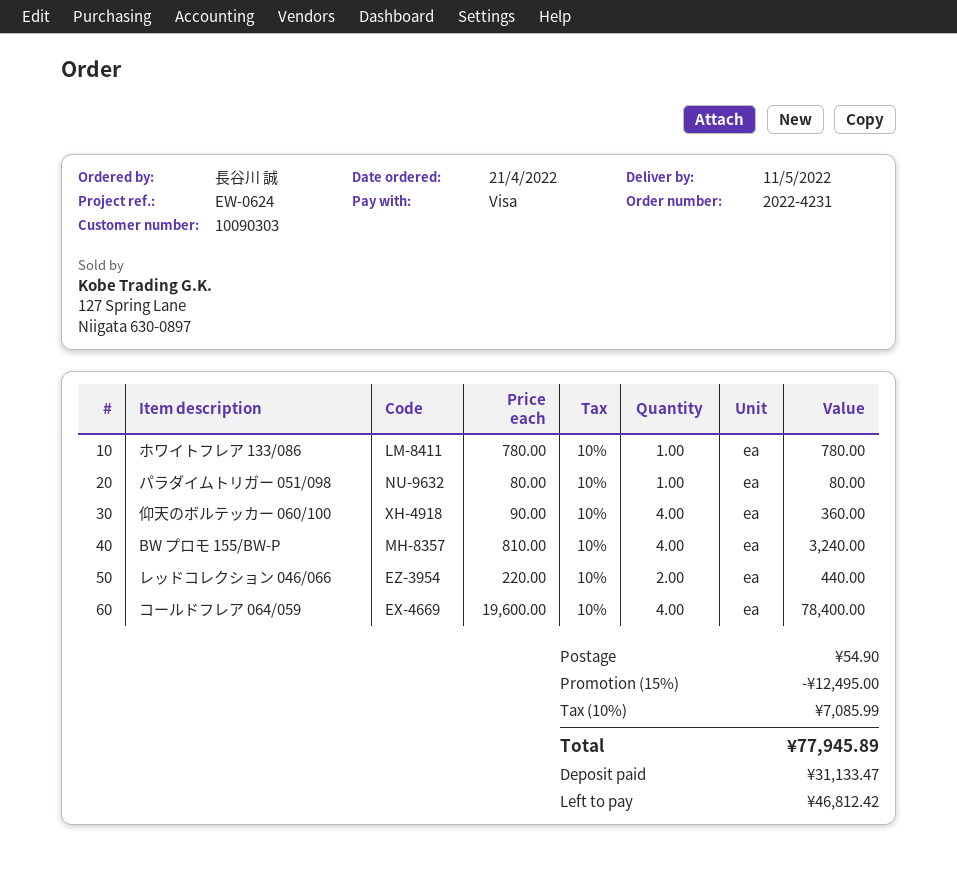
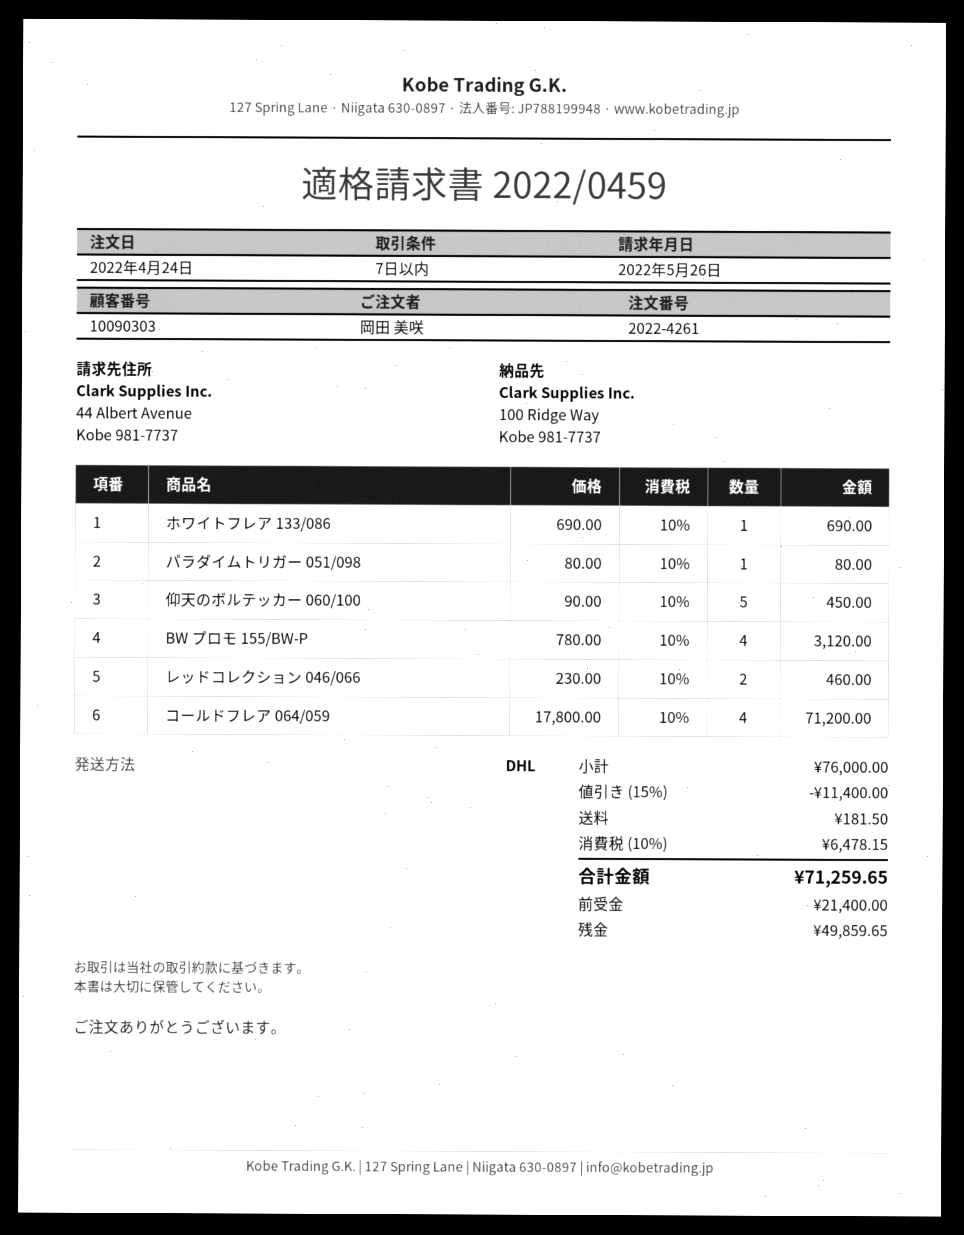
order number: 2022-4231 -> 2022-4261
order date: 2022-04-21 -> 2022-04-24
ordered by: 長谷川 誠 -> 岡田 美咲
ホワイトフレア 133/086: 1 x 780.00 = 780.00 -> 1 x 690.00 = 690.00
仰天のボルテッカー 060/100: 4 x 90.00 = 360.00 -> 5 x 90.00 = 450.00
BW プロモ 155/BW-P: 4 x 810.00 = 3240.00 -> 4 x 780.00 = 3120.00
レッドコレクション 046/066: 2 x 220.00 = 440.00 -> 2 x 230.00 = 460.00
コールドフレア 064/059: 4 x 19600.00 = 78400.00 -> 4 x 17800.00 = 71200.00
discount: 15% = 12495.00 -> 15% = 11400.00
shipping: 54.90 -> 181.50
tax: 10% = 7085.99 -> 10% = 6478.15
total: 77945.89 -> 71259.65
deposit: 31133.47 -> 21400.00
balance: 46812.42 -> 49859.65

